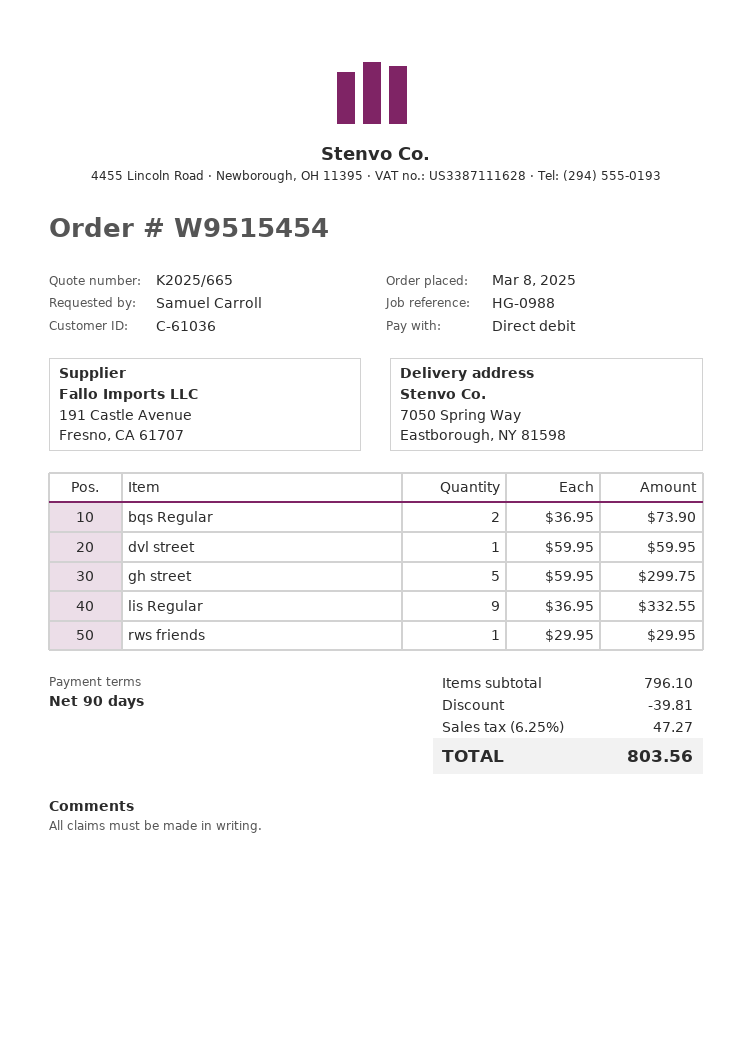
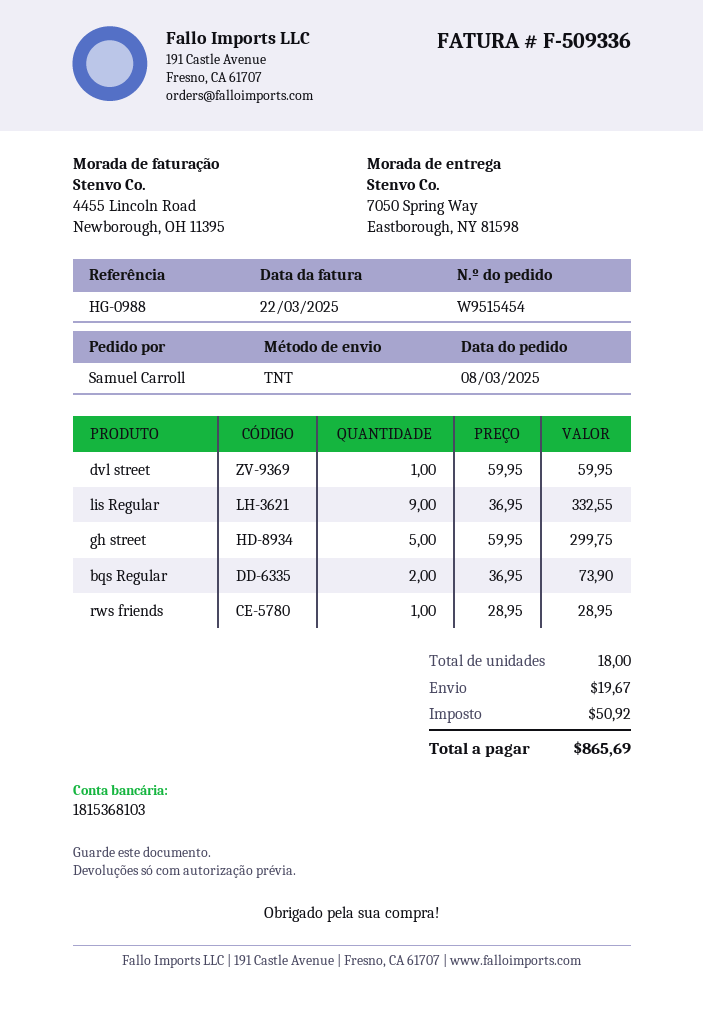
rws friends: 1 x 29.95 = 29.95 -> 1 x 28.95 = 28.95
discount: 39.81 -> none
shipping: none -> 19.67
tax: 47.27 -> 50.92
total: 803.56 -> 865.69

